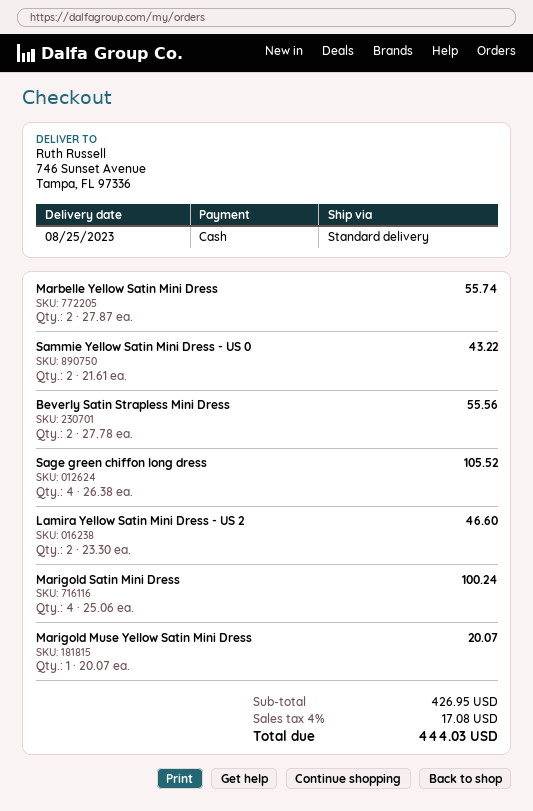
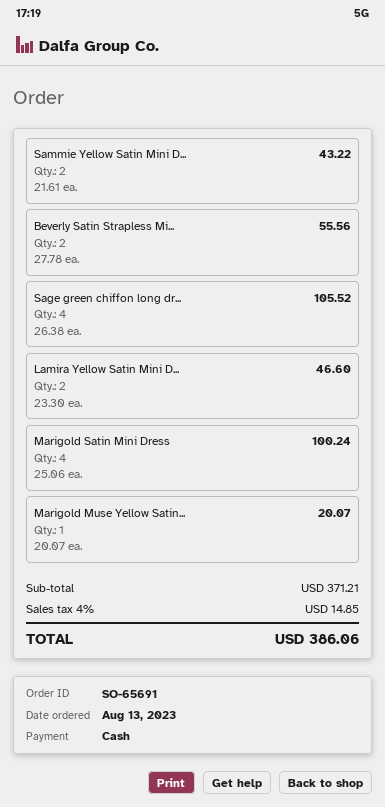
Marbelle Yellow Satin Mini Dress: 2 x 27.87 = 55.74 -> none
subtotal: 426.95 -> 371.21
tax: 4% = 17.08 -> 4% = 14.85
total: 444.03 -> 386.06

